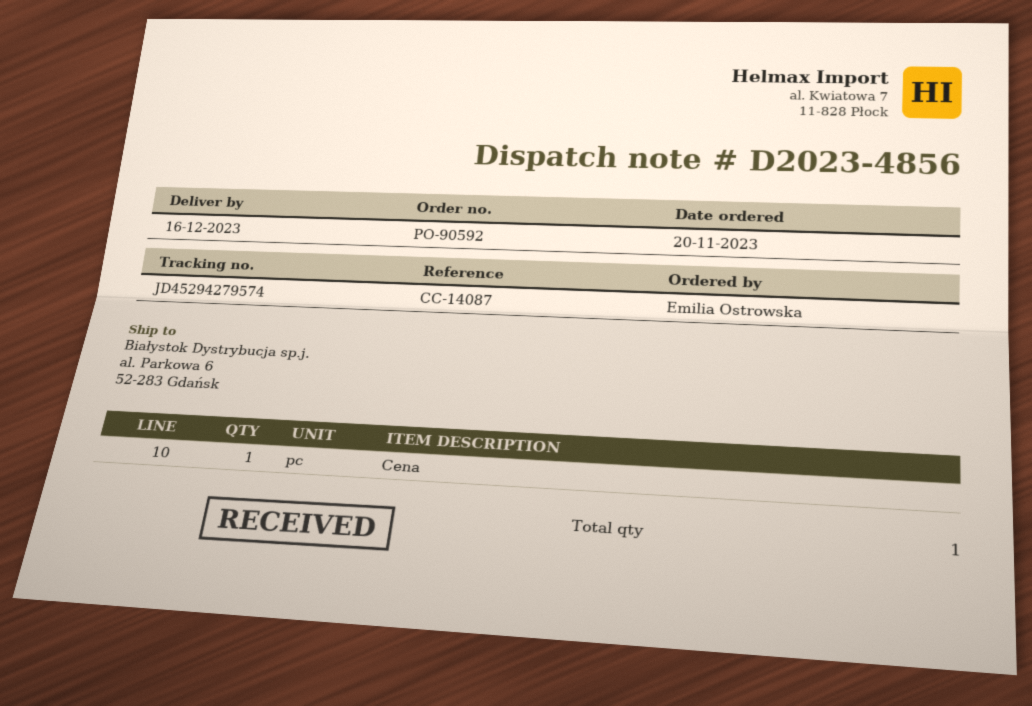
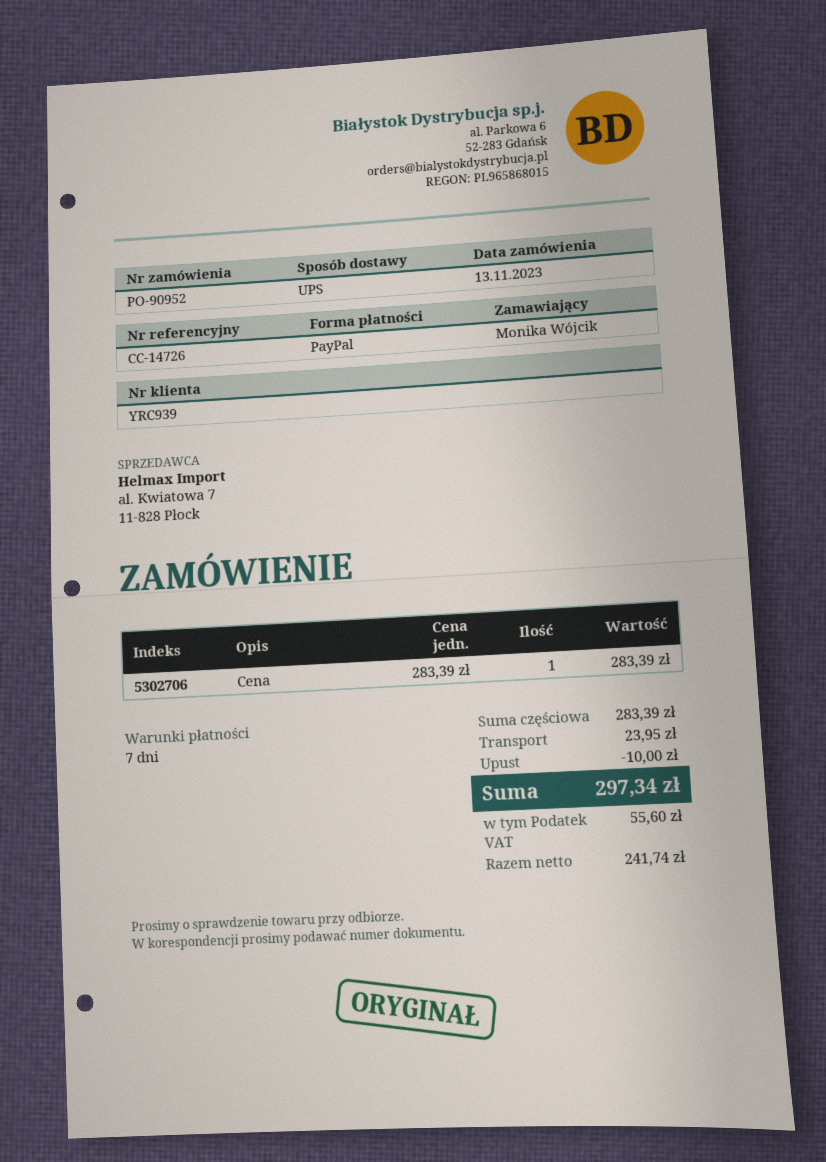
order number: PO-90592 -> PO-90952
order date: 2023-11-20 -> 2023-11-13
reference: CC-14087 -> CC-14726
ordered by: Emilia Ostrowska -> Monika Wójcik

